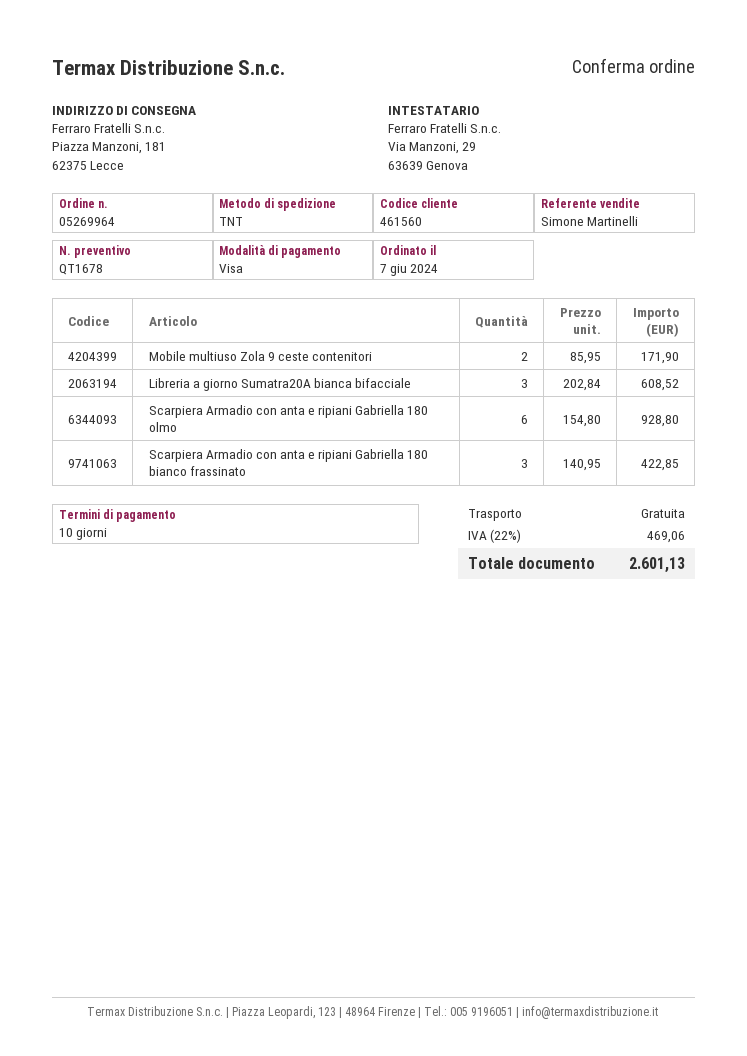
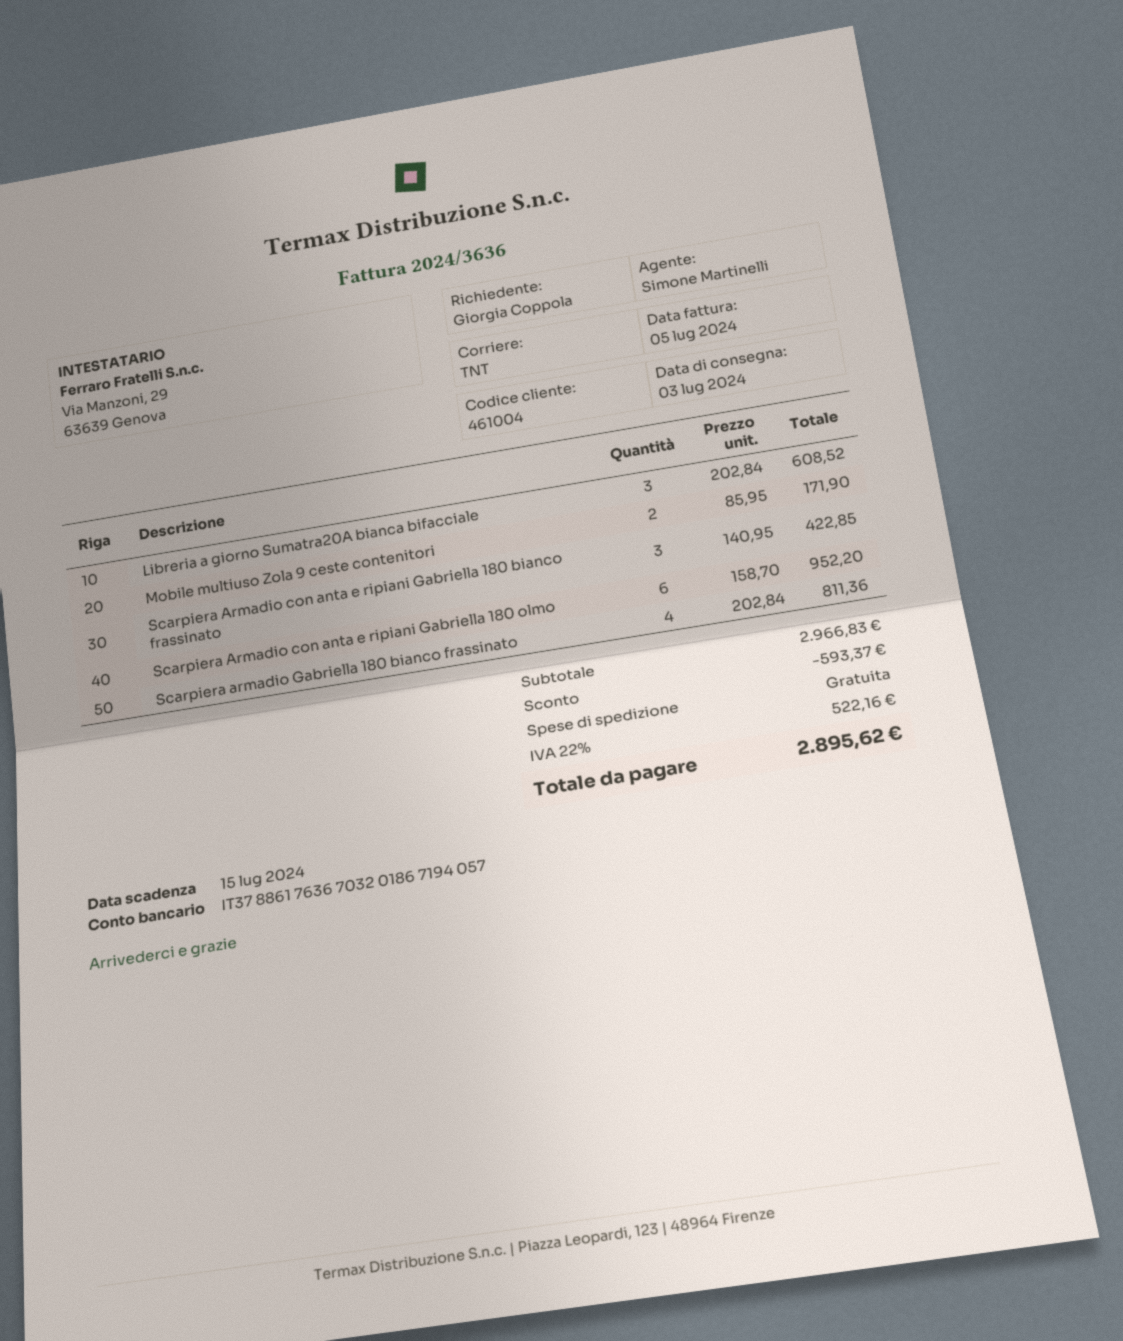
customer number: 461560 -> 461004
Scarpiera Armadio con anta e ripiani Gabriella 180 olmo: 6 x 154.80 = 928.80 -> 6 x 158.70 = 952.20
Scarpiera armadio Gabriella 180 bianco frassinato: none -> 4 x 202.84 = 811.36
discount: none -> 593.37
tax: 22% = 469.06 -> 22% = 522.16
total: 2601.13 -> 2895.62

